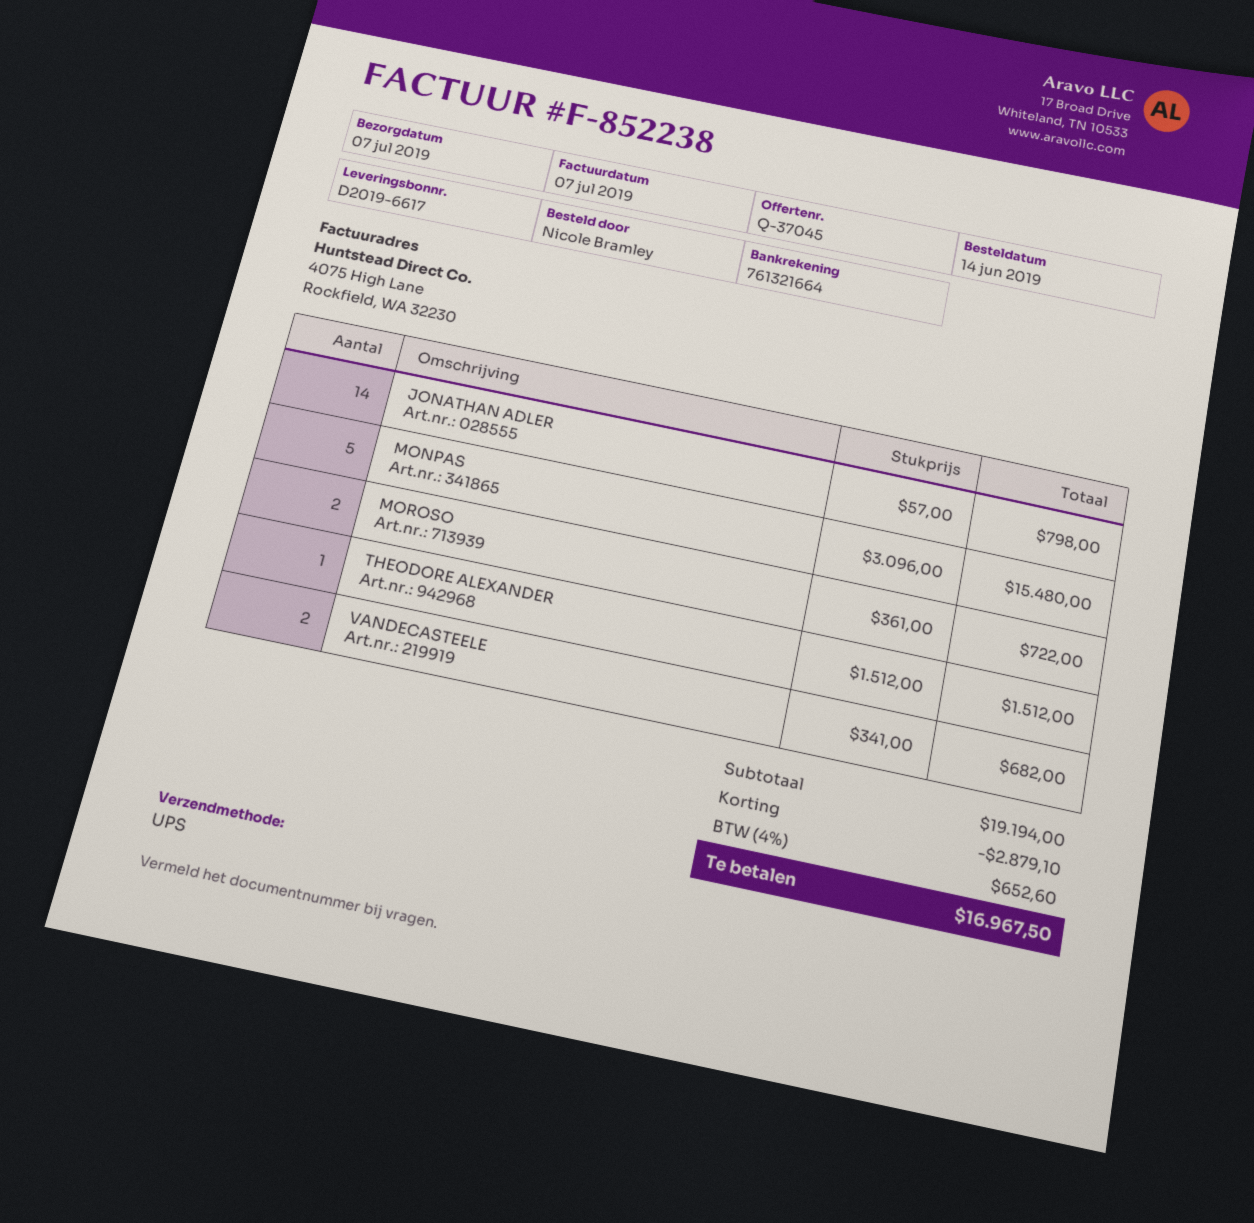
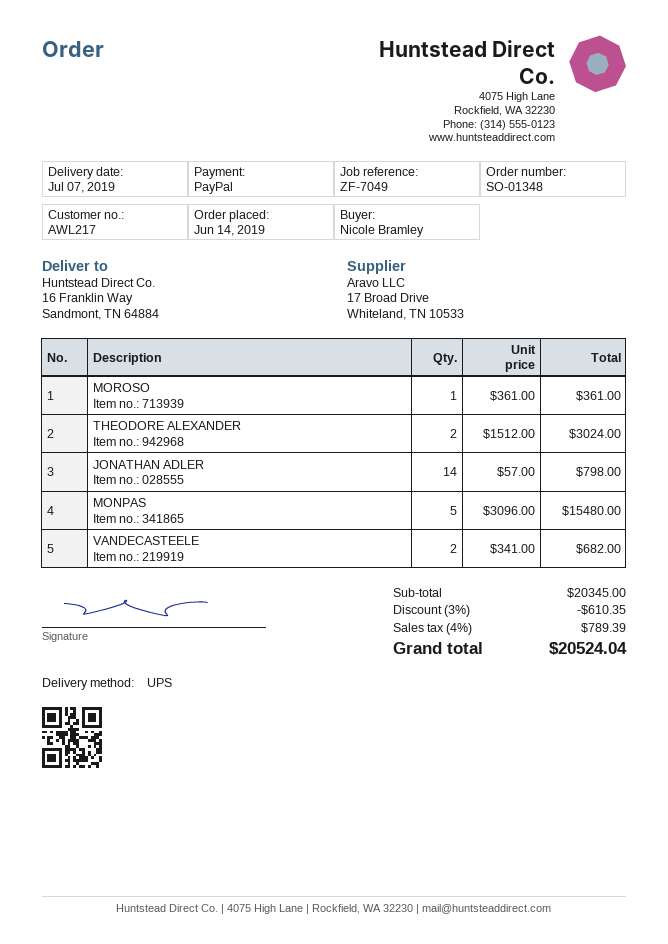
MOROSO: 2 x 361.00 = 722.00 -> 1 x 361.00 = 361.00
THEODORE ALEXANDER: 1 x 1512.00 = 1512.00 -> 2 x 1512.00 = 3024.00
subtotal: 19194.00 -> 20345.00
discount: 2879.10 -> 610.35
tax: 4% = 652.60 -> 4% = 789.39
total: 16967.50 -> 20524.04

